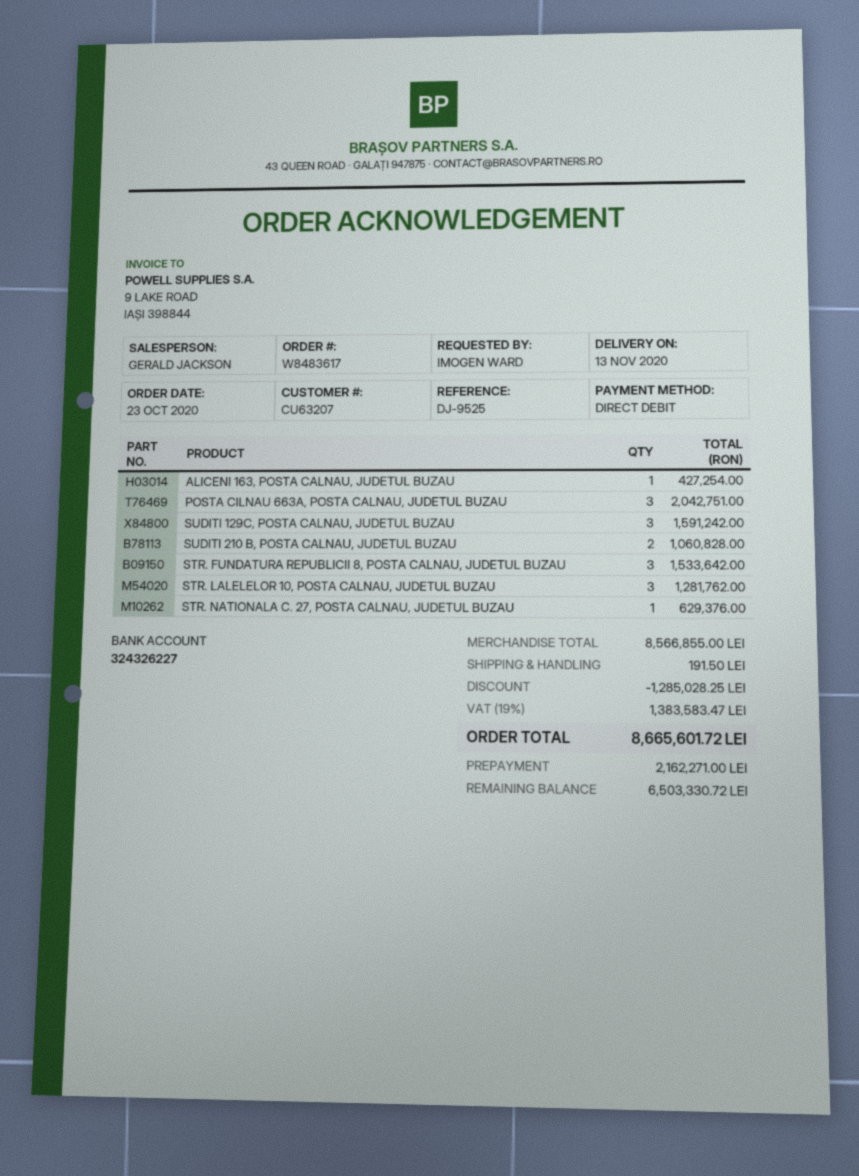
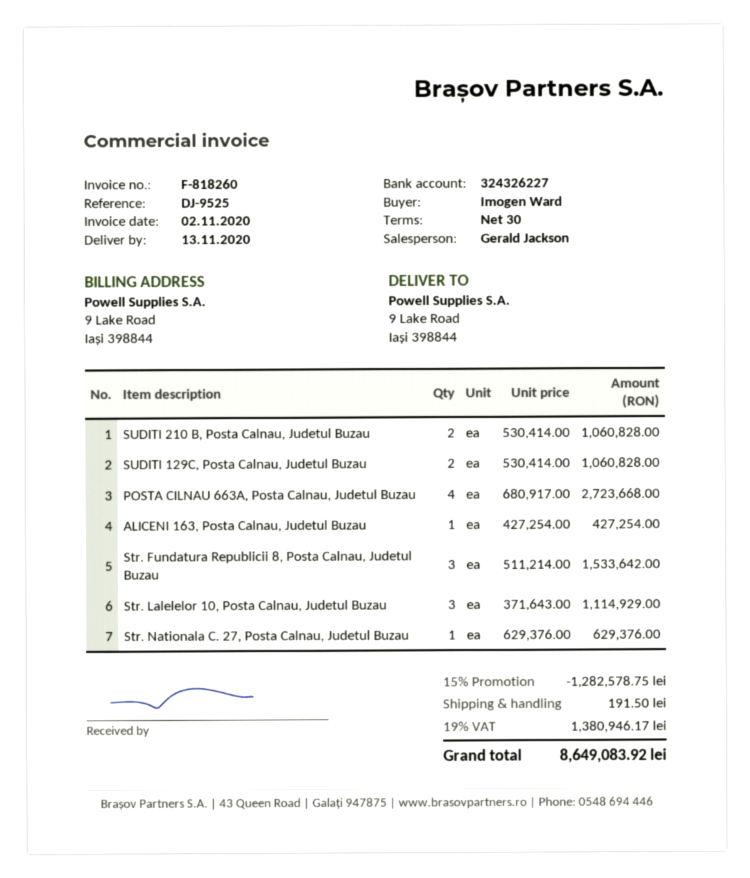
POSTA CILNAU 663A, POSTA CALNAU, JUDETUL BUZAU: 3 for 2042751.00 -> 4 for 2723668.00
SUDITI 129C, POSTA CALNAU, JUDETUL BUZAU: 3 for 1591242.00 -> 2 for 1060828.00
STR. LALELELOR 10, POSTA CALNAU, JUDETUL BUZAU: 3 for 1281762.00 -> 3 for 1114929.00
discount: 1285028.25 -> 1282578.75
tax: 19% = 1383583.47 -> 19% = 1380946.17
total: 8665601.72 -> 8649083.92

